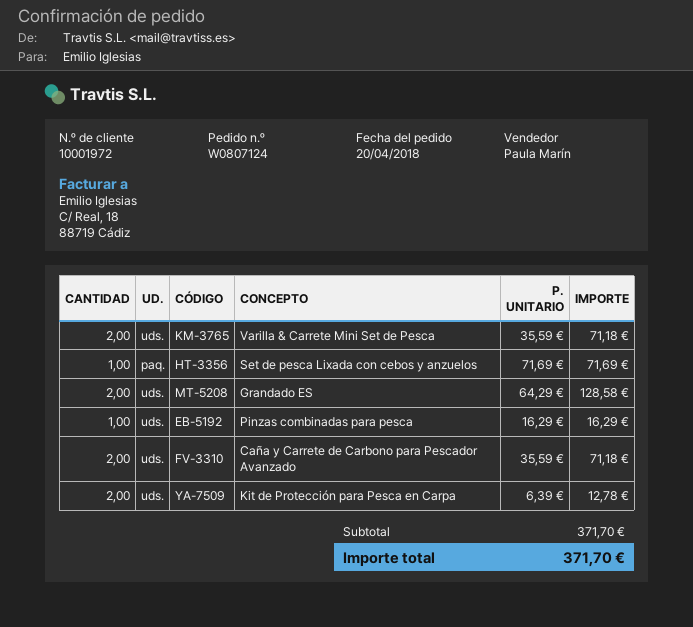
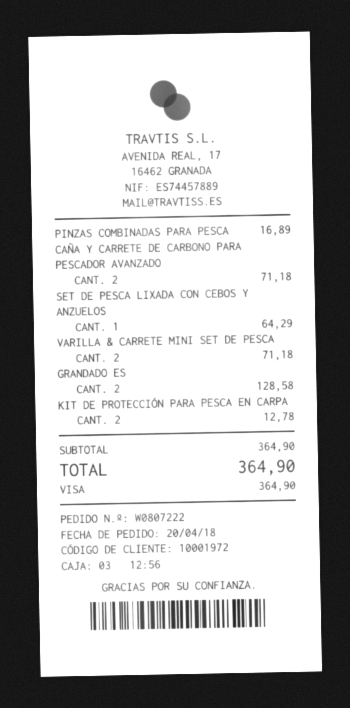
order number: W0807124 -> W0807222
Set de pesca Lixada con cebos y anzuelos: 1 for 71.69 -> 1 for 64.29
Pinzas combinadas para pesca: 1 for 16.29 -> 1 for 16.89
subtotal: 371.70 -> 364.90
total: 371.70 -> 364.90

